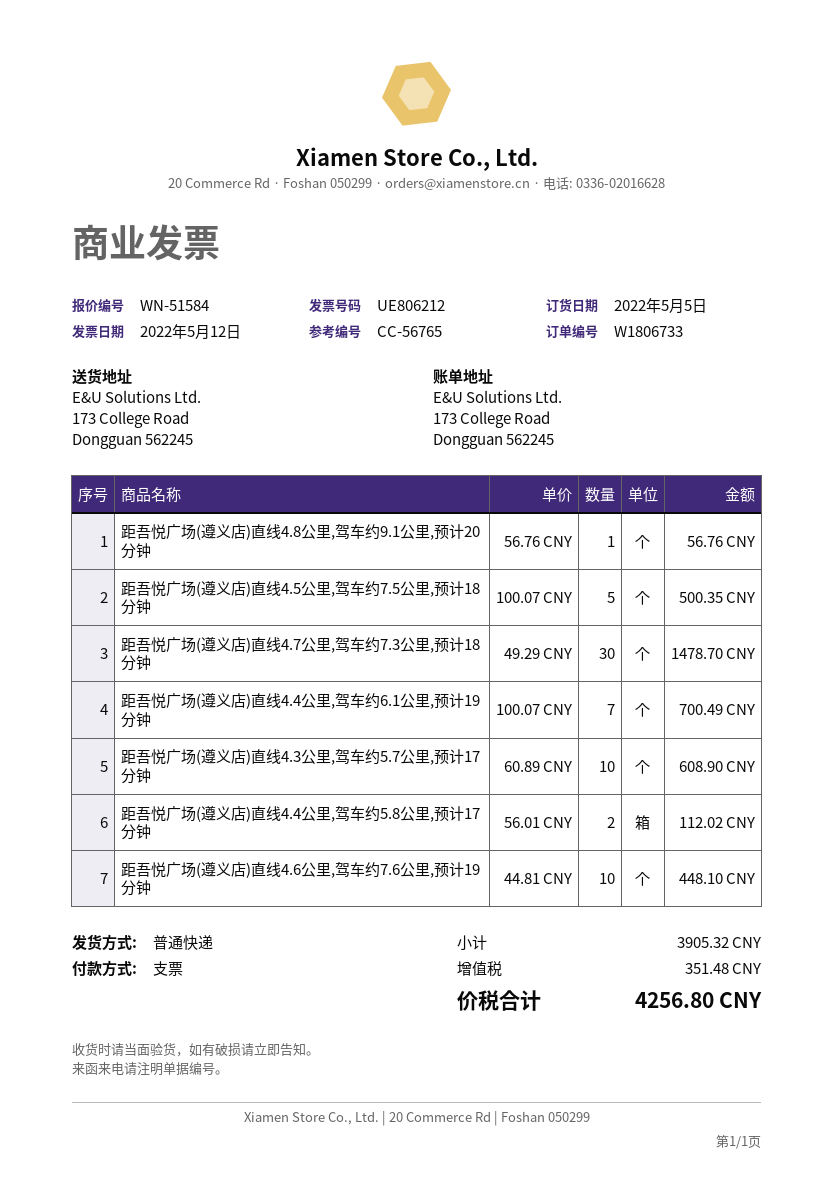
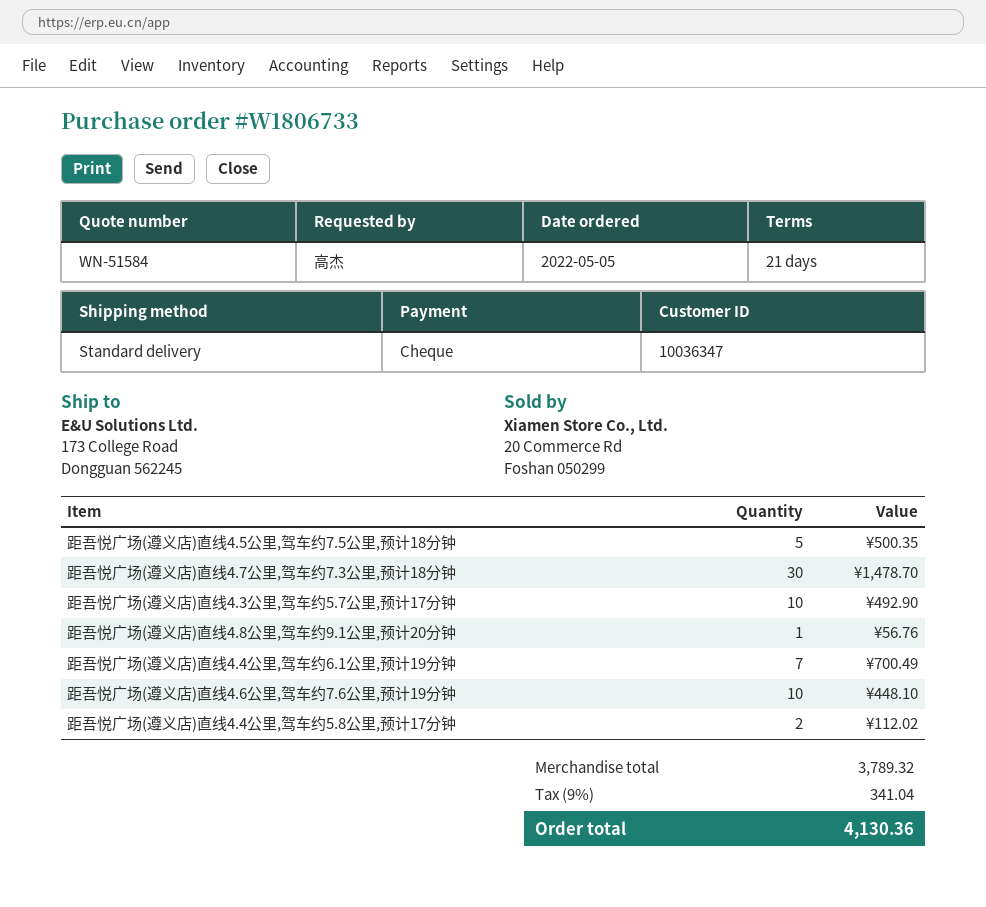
距吾悦广场(遵义店)直线4.3公里,驾车约5.7公里,预计17分钟: 10 for 608.90 -> 10 for 492.90
subtotal: 3905.32 -> 3789.32
tax: 351.48 -> 341.04
total: 4256.80 -> 4130.36

